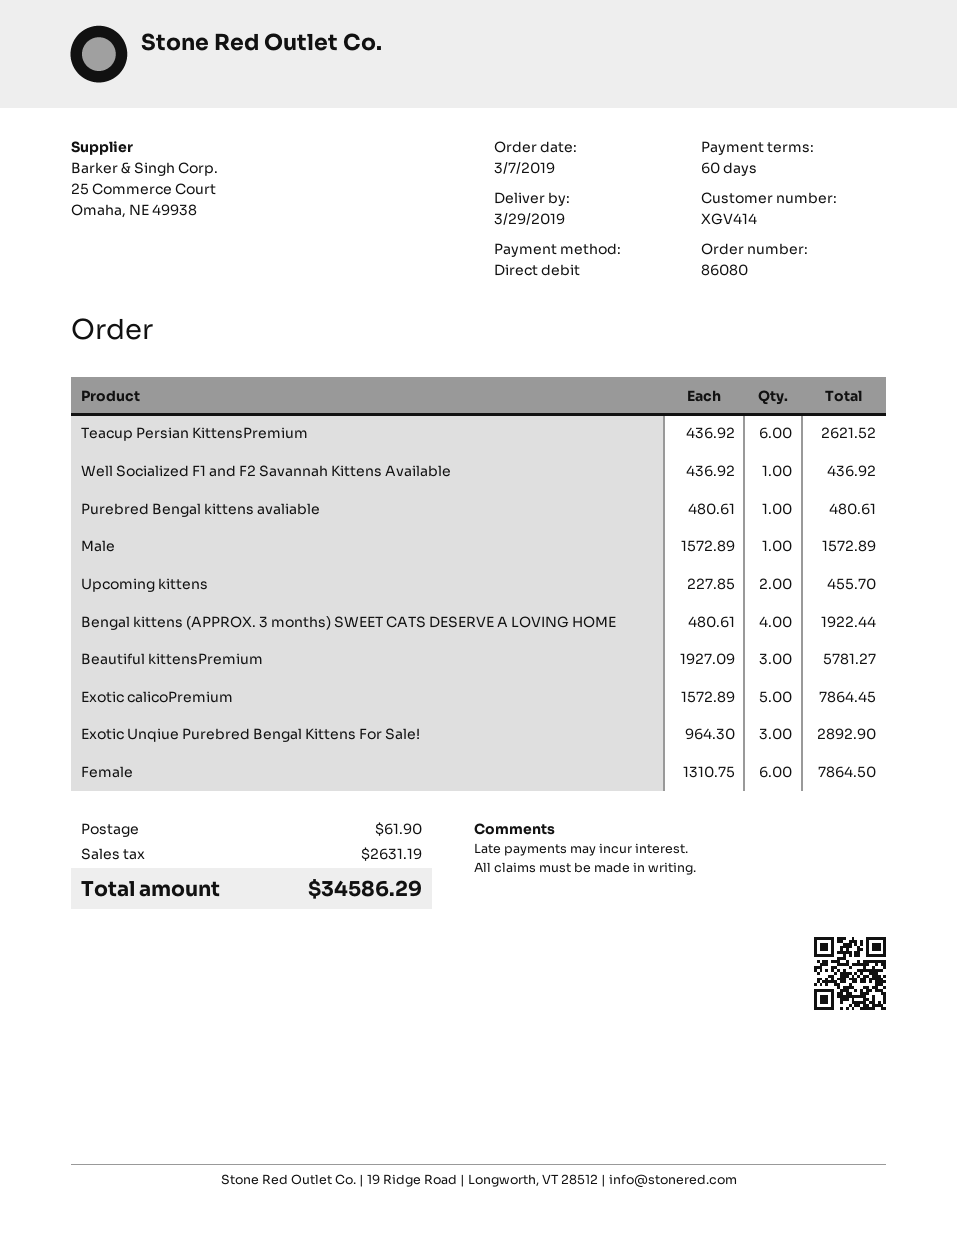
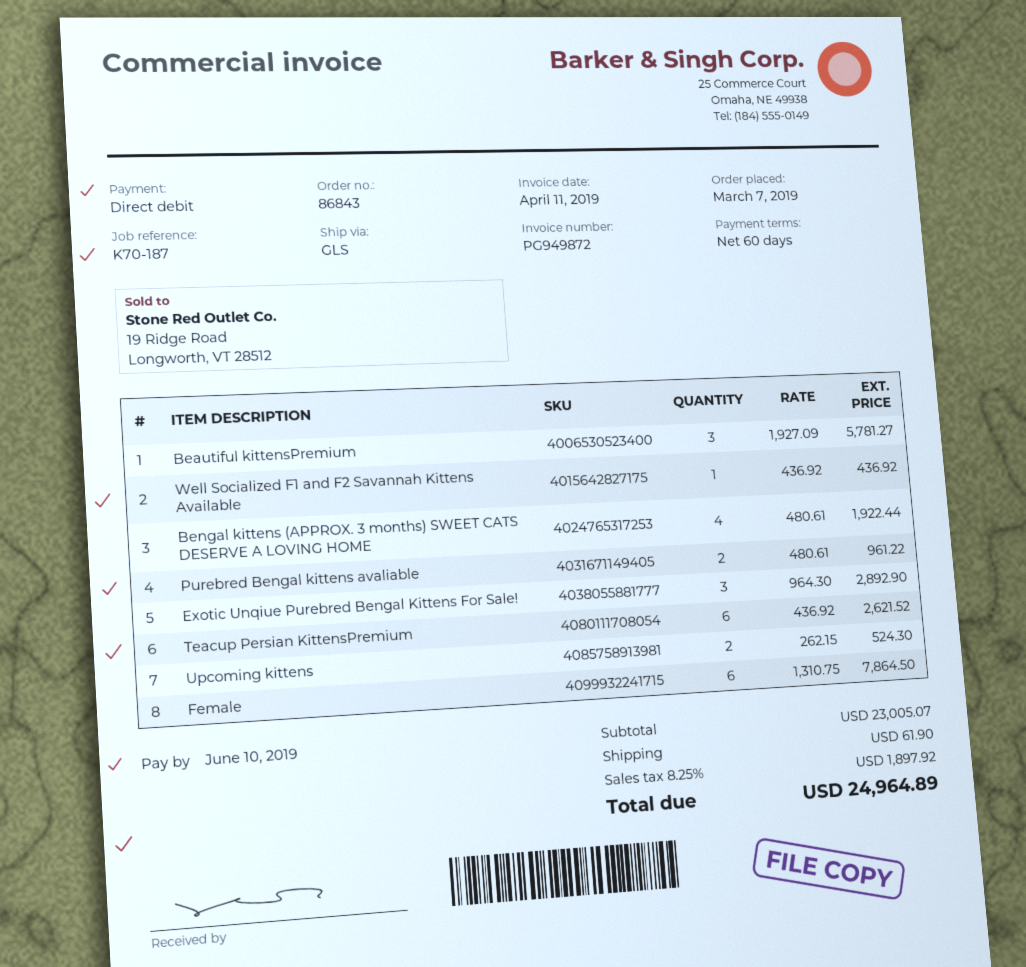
order number: 86080 -> 86843
Purebred Bengal kittens avaliable: 1 x 480.61 = 480.61 -> 2 x 480.61 = 961.22
Male: 1 x 1572.89 = 1572.89 -> none
Upcoming kittens: 2 x 227.85 = 455.70 -> 2 x 262.15 = 524.30
Exotic calicoPremium: 5 x 1572.89 = 7864.45 -> none
tax: 2631.19 -> 1897.92
total: 34586.29 -> 24964.89

